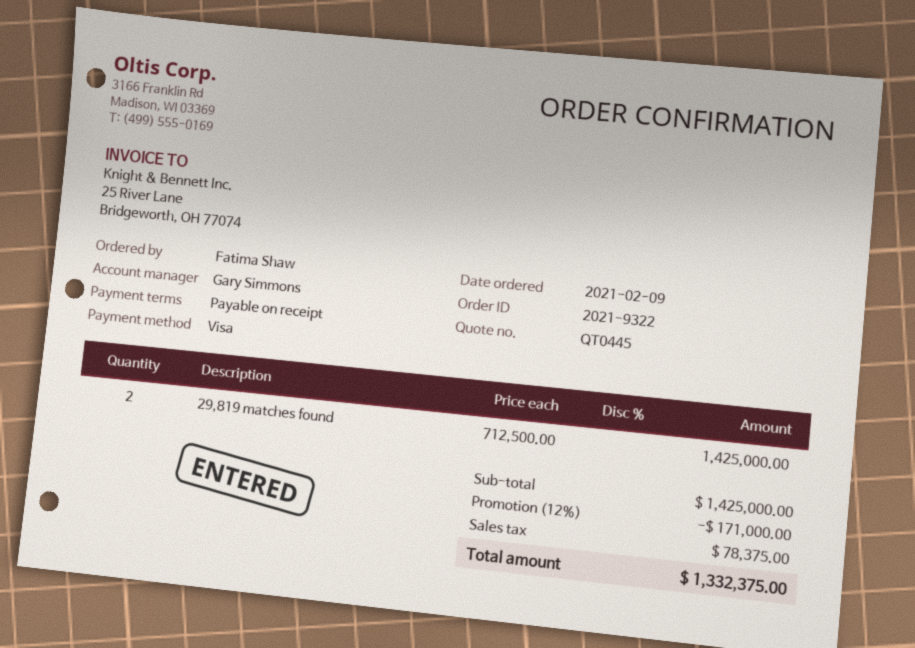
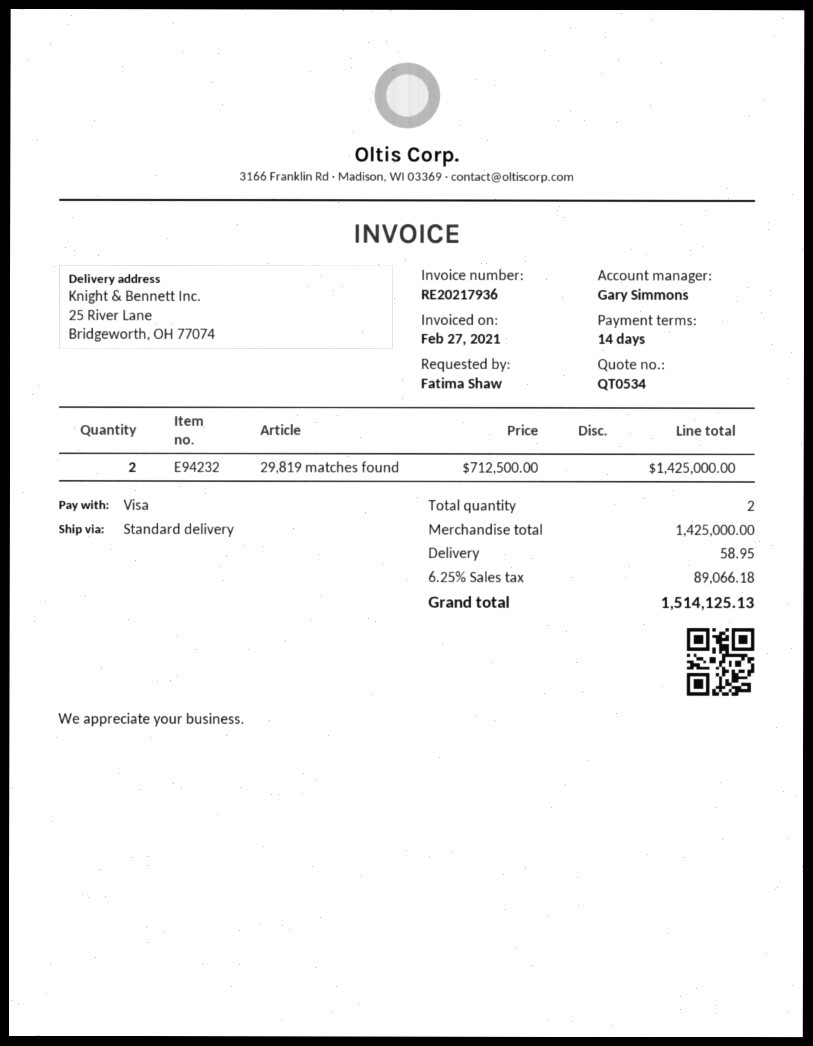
quote number: QT0445 -> QT0534
payment terms: on receipt -> 14 days
discount: 12% = 171000.00 -> none
shipping: none -> 58.95
tax: 78375.00 -> 89066.18
total: 1332375.00 -> 1514125.13

